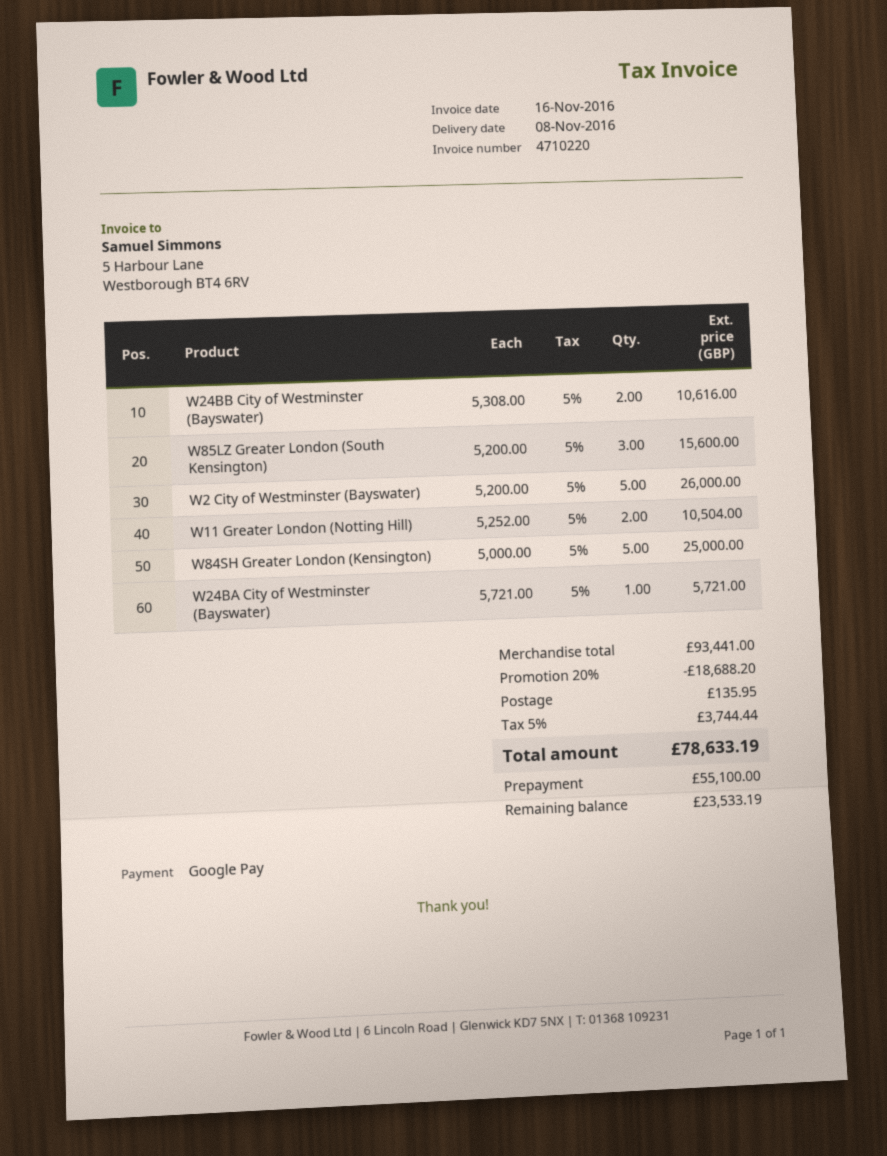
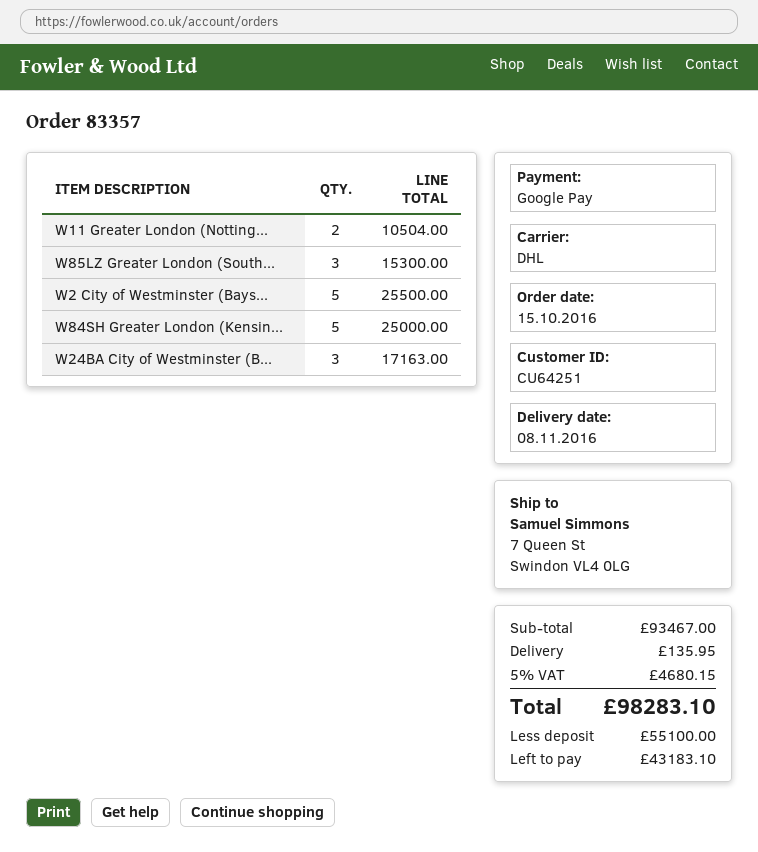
W24BB City of Westminster (Bayswater): 2 for 10616.00 -> none
W85LZ Greater London (South Kensington): 3 for 15600.00 -> 3 for 15300.00
W2 City of Westminster (Bayswater): 5 for 26000.00 -> 5 for 25500.00
W24BA City of Westminster (Bayswater): 1 for 5721.00 -> 3 for 17163.00
subtotal: 93441.00 -> 93467.00
discount: 20% = 18688.20 -> none
tax: 5% = 3744.44 -> 5% = 4680.15
total: 78633.19 -> 98283.10
balance: 23533.19 -> 43183.10

